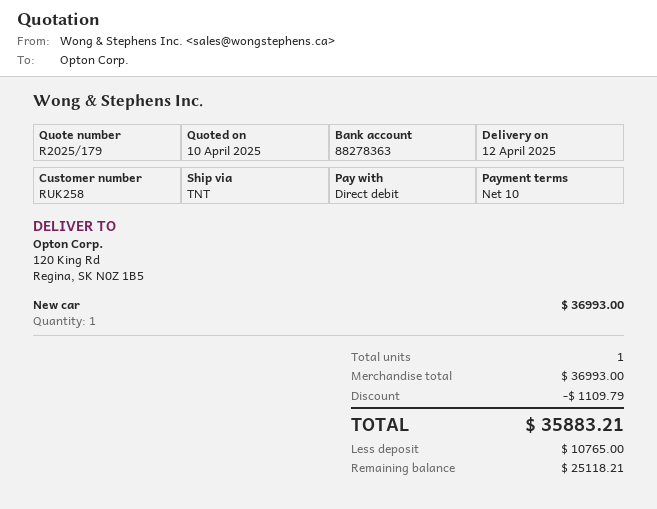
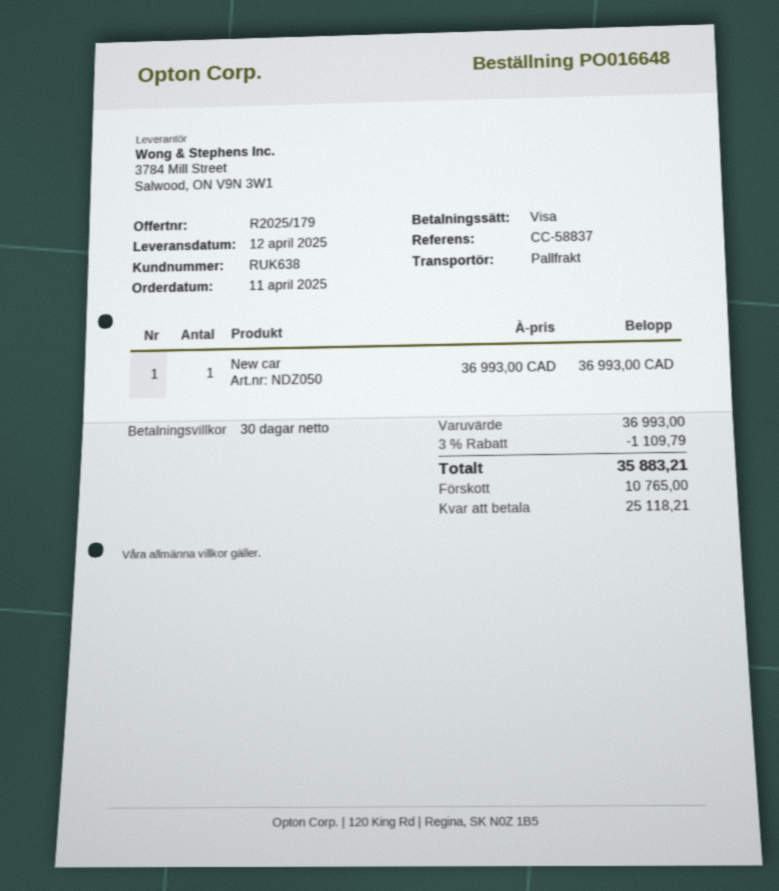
payment terms: 10 days -> 30 days
customer number: RUK258 -> RUK638
payment method: direct debit -> Visa
shipping method: TNT -> pallet freight

